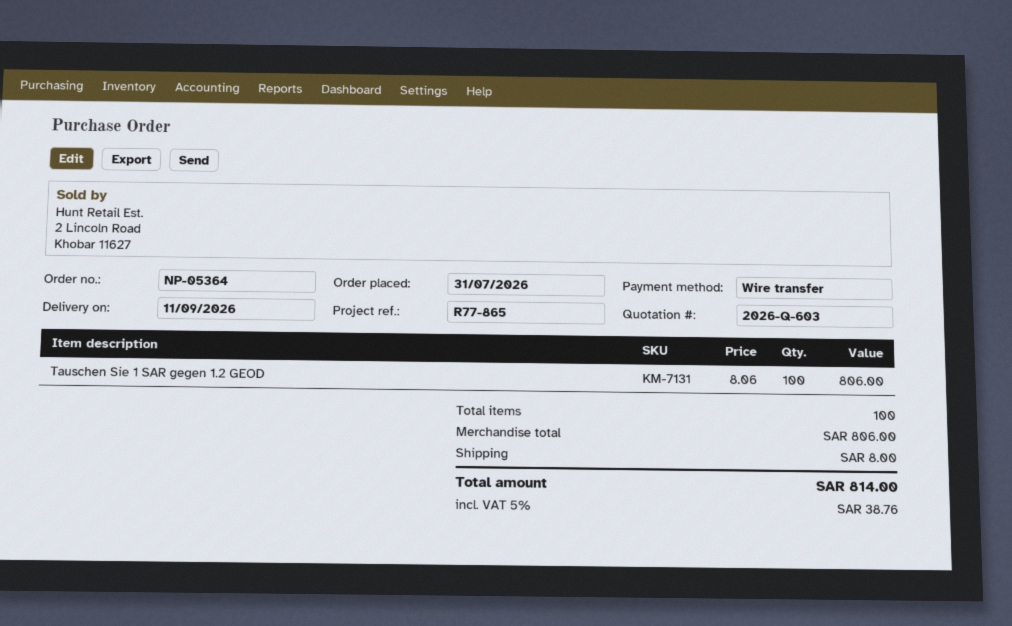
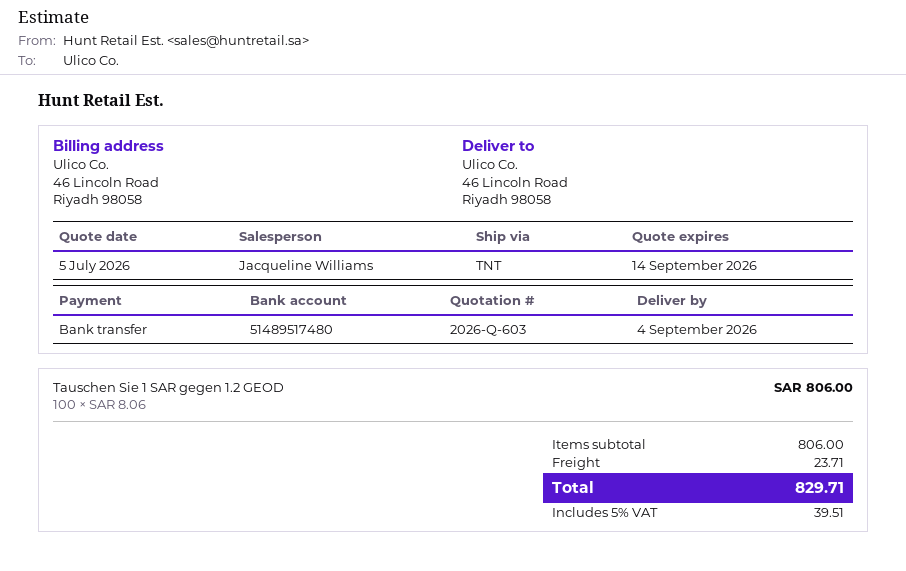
delivery date: 2026-09-11 -> 2026-09-04
shipping: 8.00 -> 23.71
tax: 5% = 38.76 -> 5% = 39.51
total: 814.00 -> 829.71

